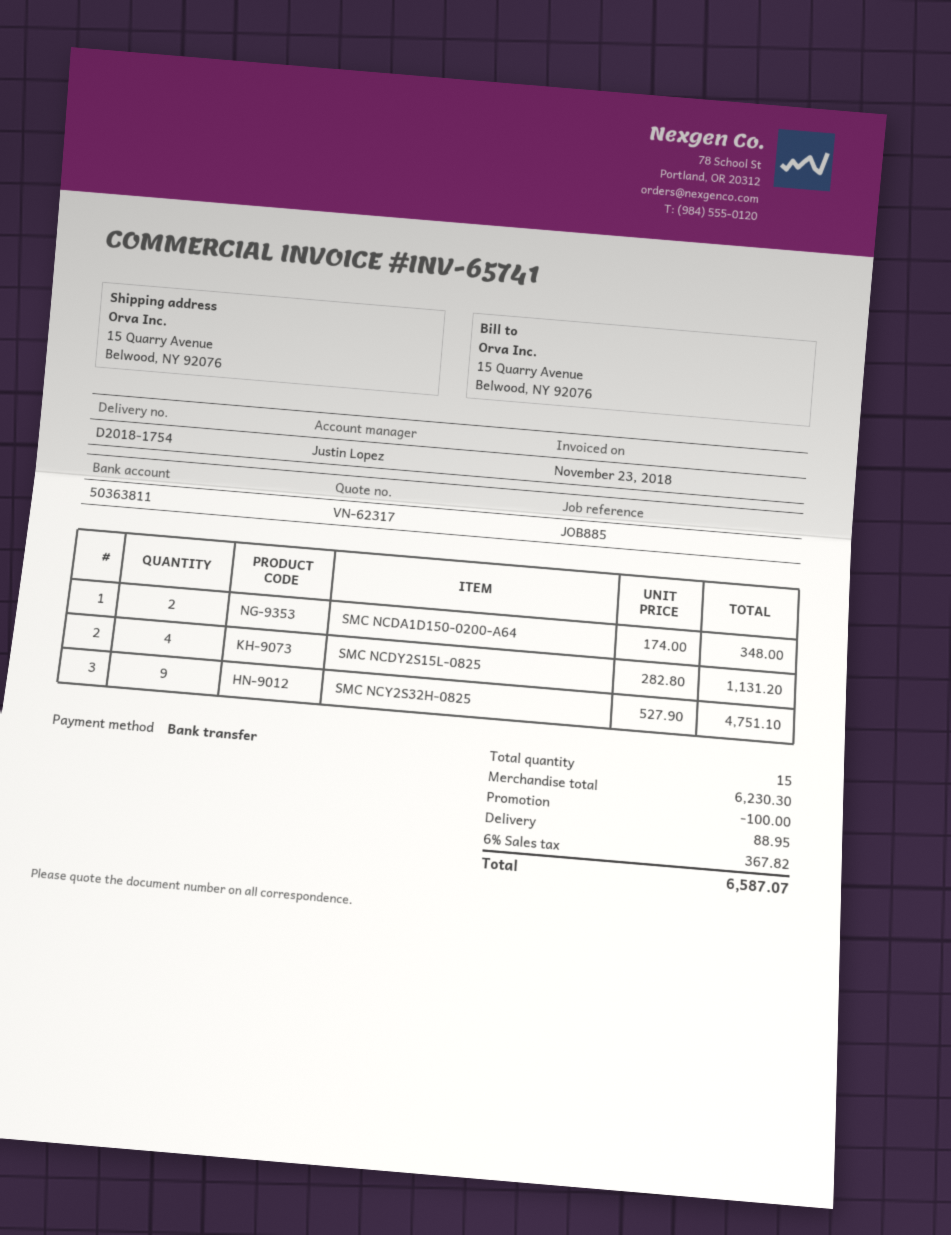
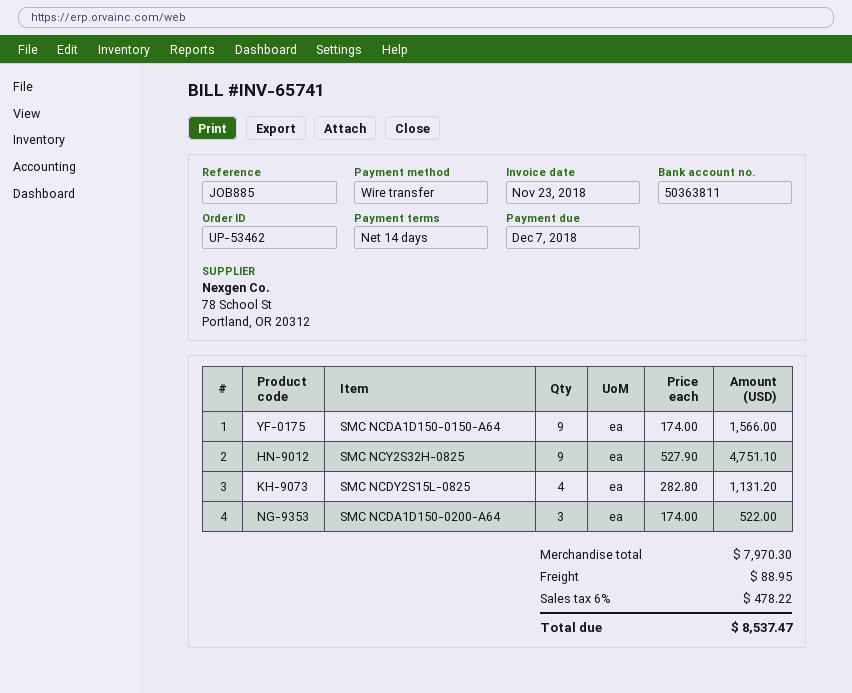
SMC NCDA1D150-0200-A64: 2 x 174.00 = 348.00 -> 3 x 174.00 = 522.00
SMC NCDA1D150-0150-A64: none -> 9 x 174.00 = 1566.00
subtotal: 6230.30 -> 7970.30
discount: 100.00 -> none
tax: 6% = 367.82 -> 6% = 478.22
total: 6587.07 -> 8537.47

